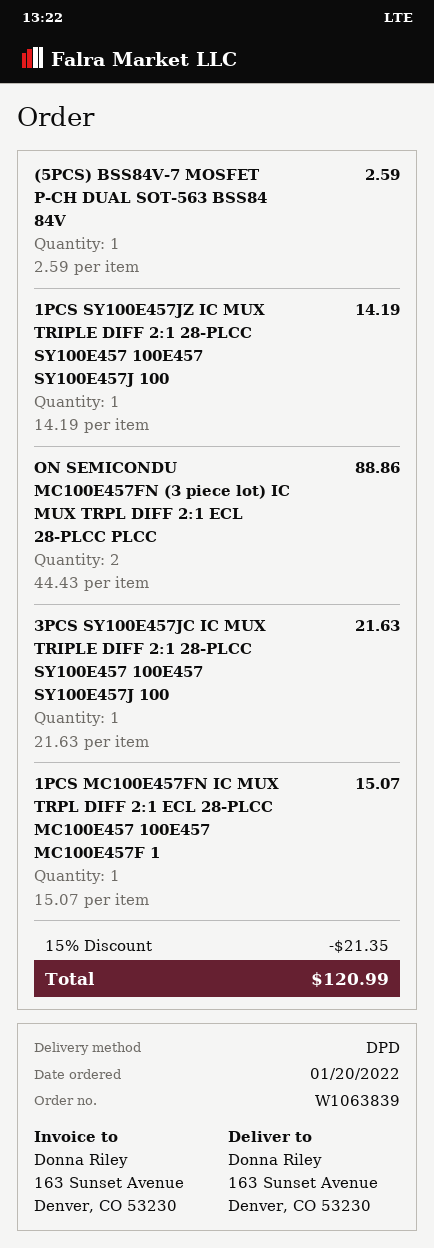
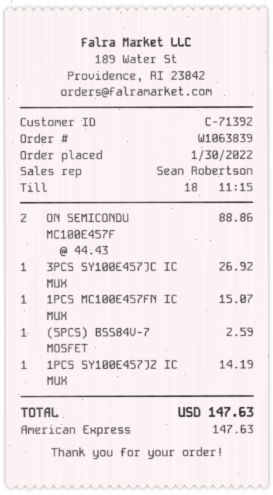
order date: 2022-01-20 -> 2022-01-30
3PCS SY100E457JC IC MUX TRIPLE DIFF 2:1 28-PLCC SY100E457 100E457 SY100E457J 100: 1 x 21.63 = 21.63 -> 1 x 26.92 = 26.92
discount: 15% = 21.35 -> none
total: 120.99 -> 147.63

